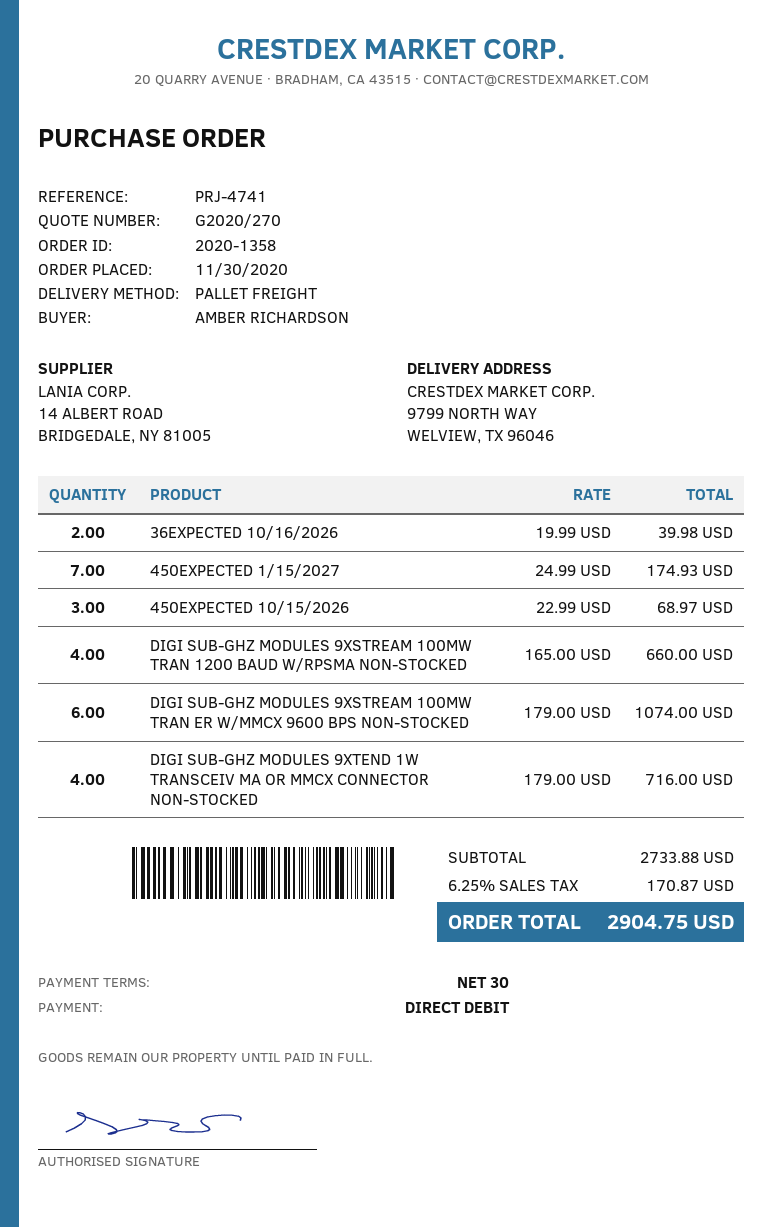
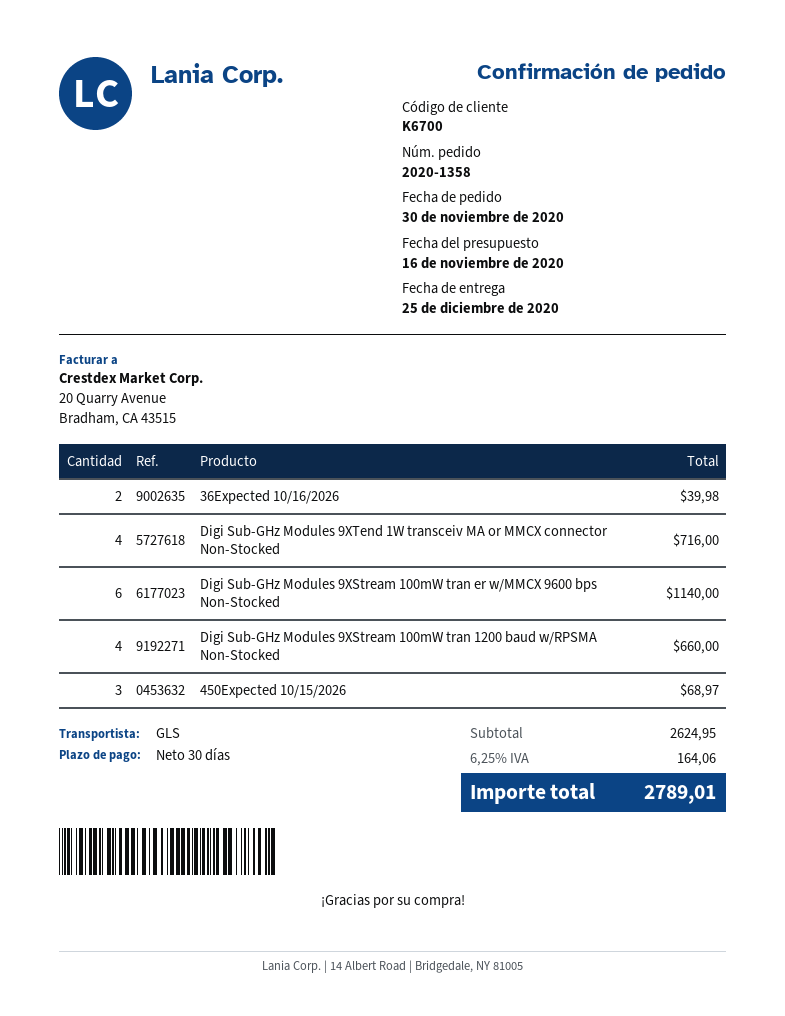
shipping method: pallet freight -> GLS
450EXPECTED 1/15/2027: 7 for 174.93 -> none
DIGI SUB-GHZ MODULES 9XSTREAM 100MW TRAN ER W/MMCX 9600 BPS NON-STOCKED: 6 for 1074.00 -> 6 for 1140.00
subtotal: 2733.88 -> 2624.95
tax: 6.25% = 170.87 -> 6.25% = 164.06
total: 2904.75 -> 2789.01

